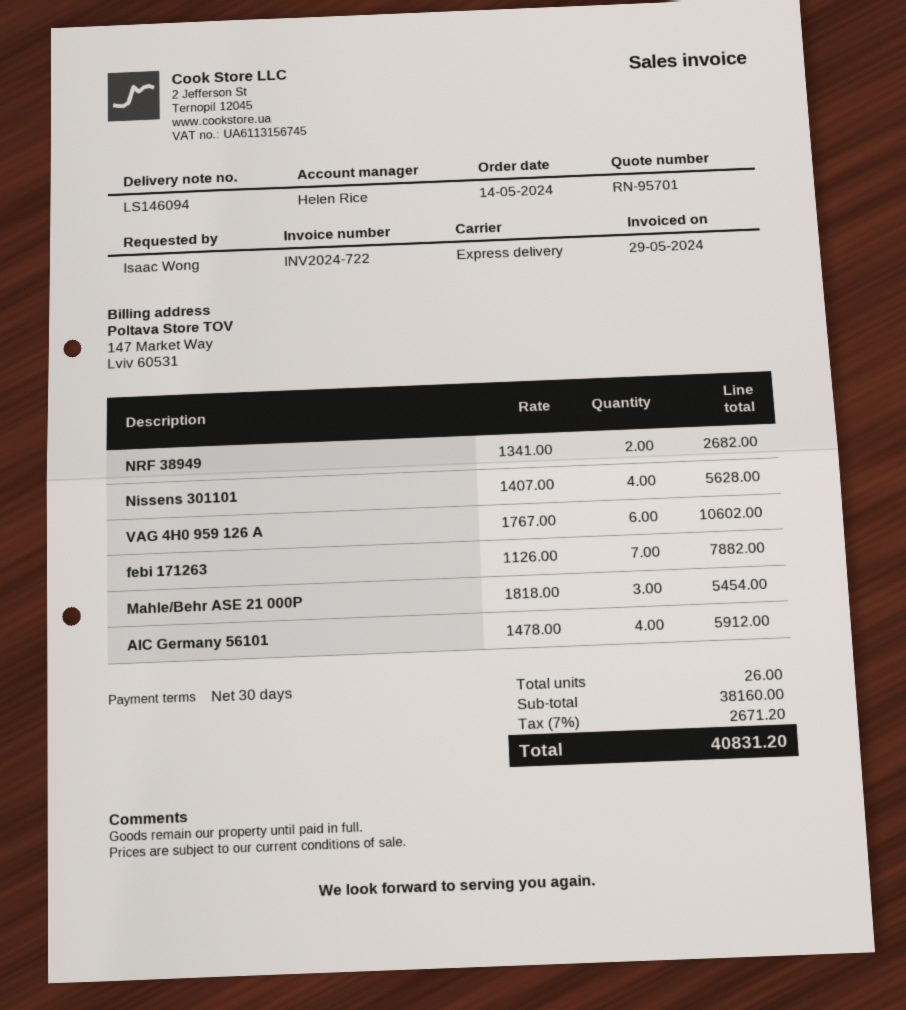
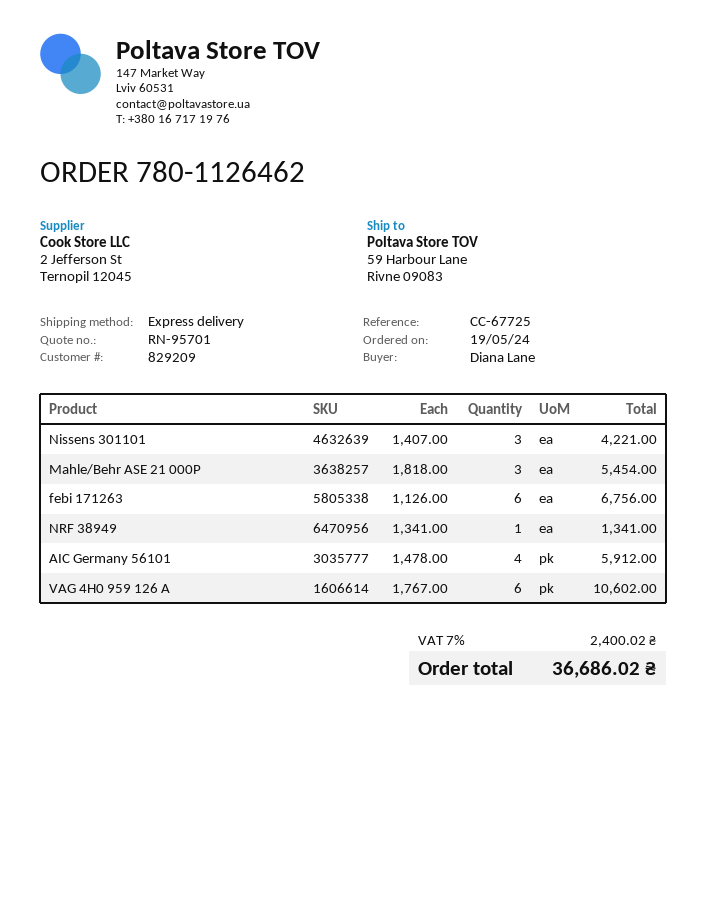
order date: 2024-05-14 -> 2024-05-19
ordered by: Isaac Wong -> Diana Lane
NRF 38949: 2 x 1341.00 = 2682.00 -> 1 x 1341.00 = 1341.00
Nissens 301101: 4 x 1407.00 = 5628.00 -> 3 x 1407.00 = 4221.00
febi 171263: 7 x 1126.00 = 7882.00 -> 6 x 1126.00 = 6756.00
tax: 7% = 2671.20 -> 7% = 2400.02
total: 40831.20 -> 36686.02

